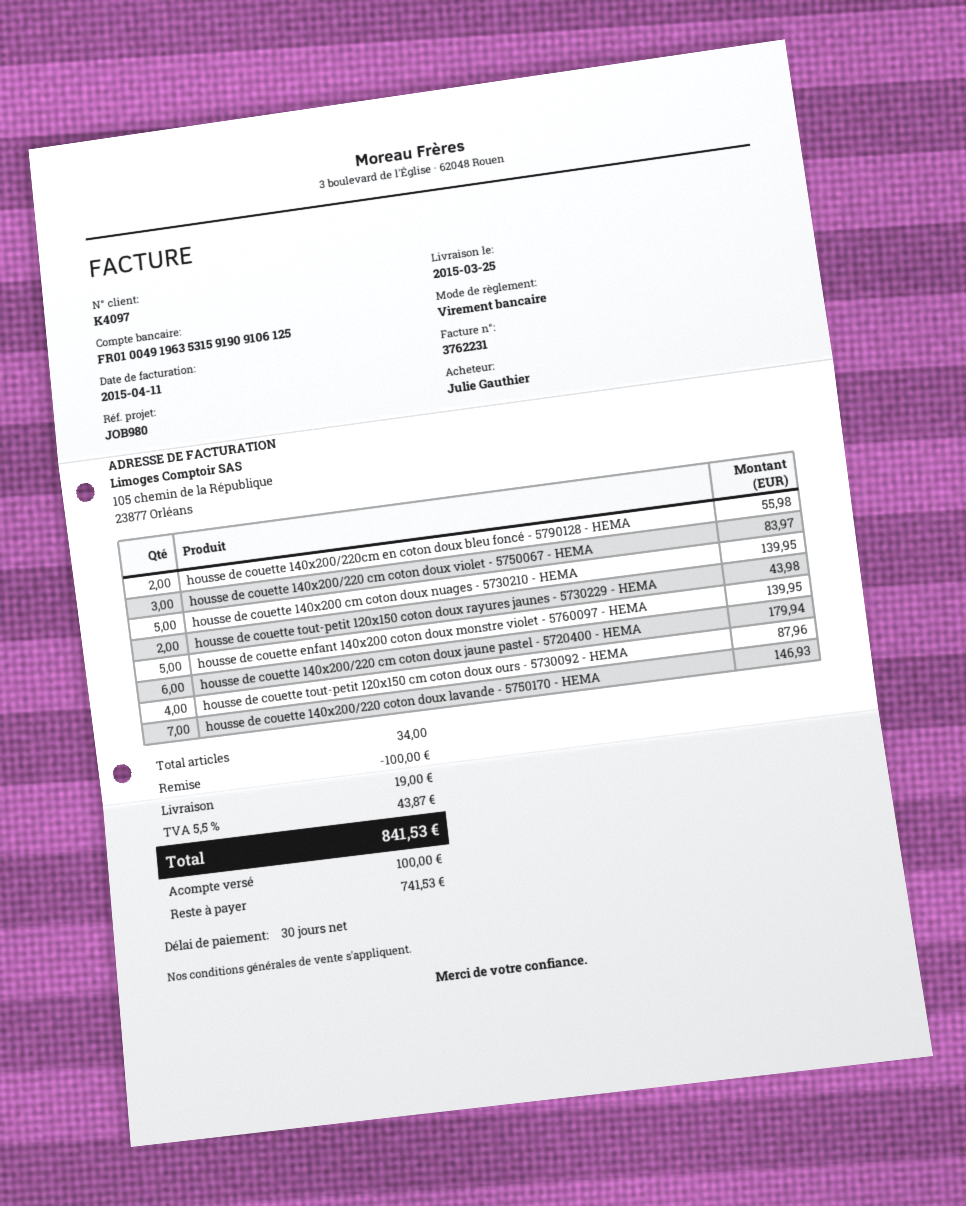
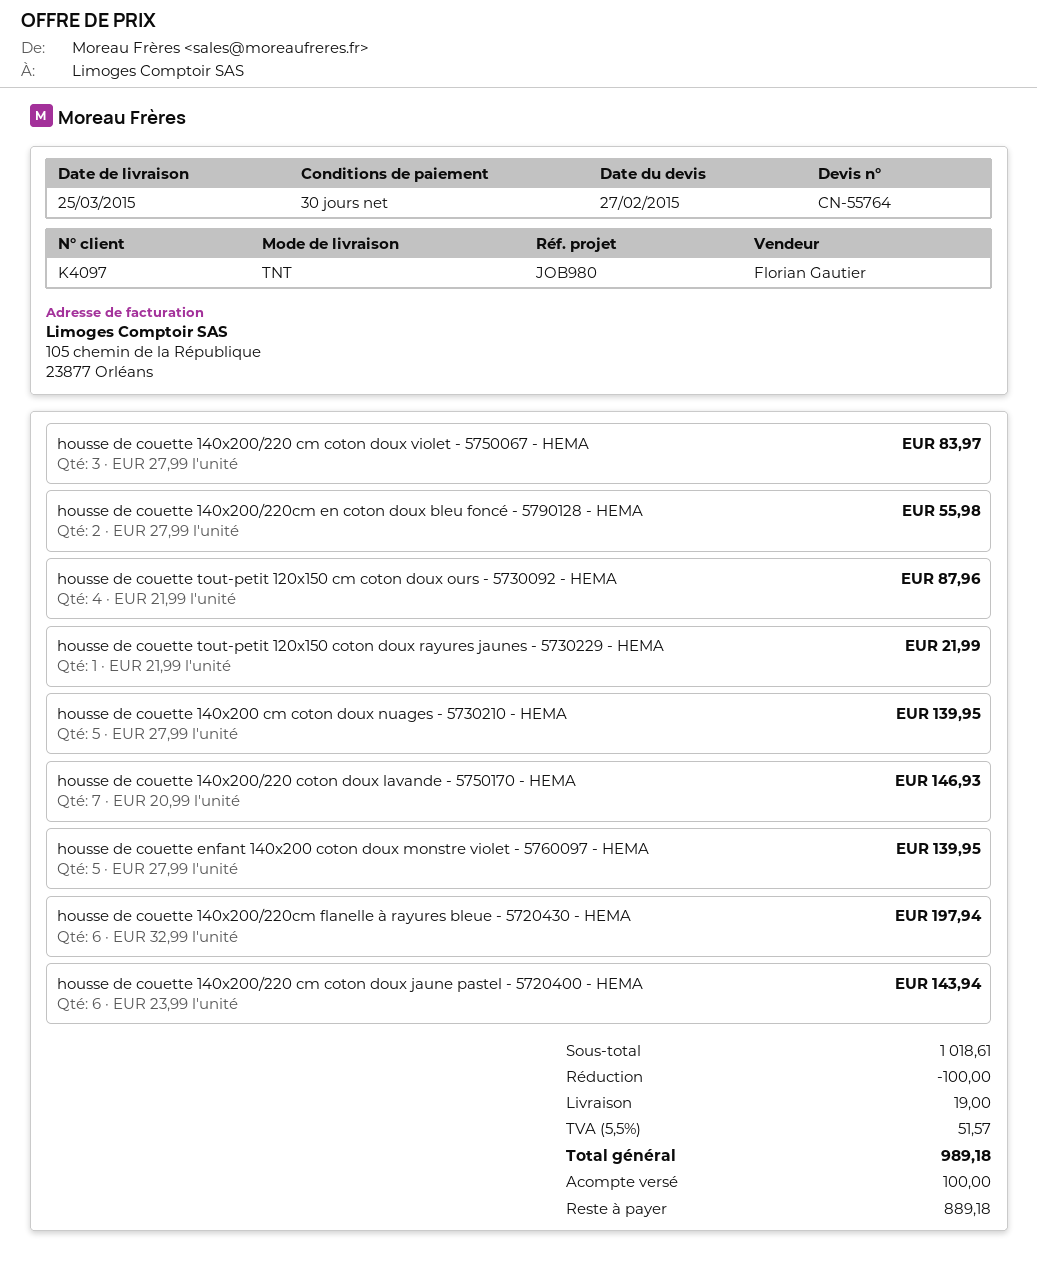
housse de couette tout-petit 120x150 coton doux rayures jaunes - 5730229 - HEMA: 2 for 43.98 -> 1 for 21.99
housse de couette 140x200/220 cm coton doux jaune pastel - 5720400 - HEMA: 6 for 179.94 -> 6 for 143.94
housse de couette 140x200/220cm flanelle à rayures bleue - 5720430 - HEMA: none -> 6 for 197.94
tax: 5.5% = 43.87 -> 5.5% = 51.57
total: 841.53 -> 989.18
balance: 741.53 -> 889.18

